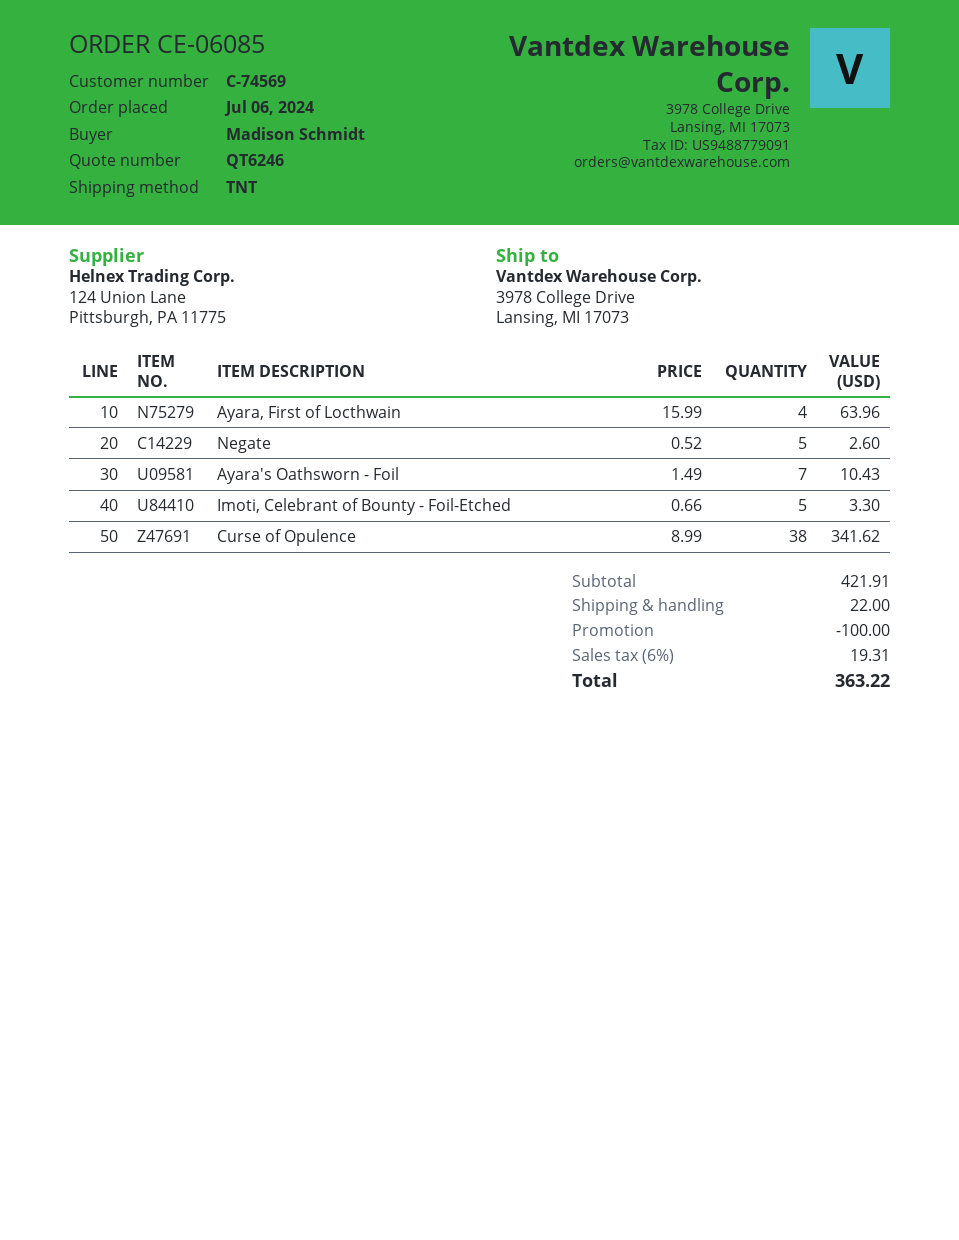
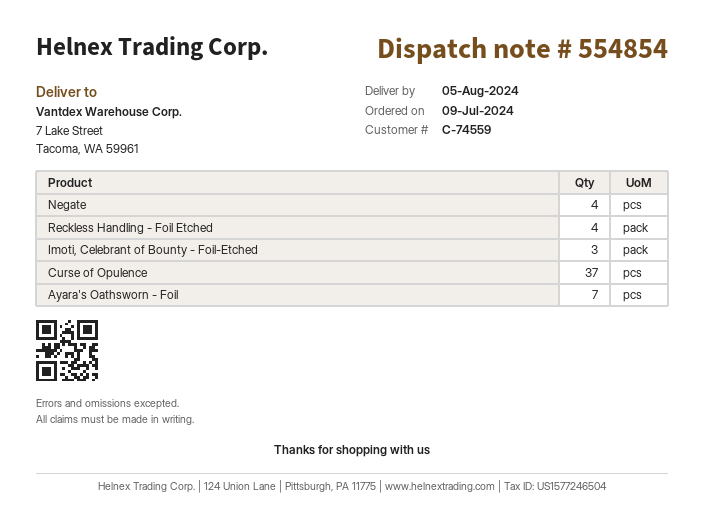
order date: 2024-07-06 -> 2024-07-09
customer number: C-74569 -> C-74559
ship to: 3978 College Drive, Lansing, MI 17073 -> 7 Lake Street, Tacoma, WA 59961
Ayara, First of Locthwain: 4 -> none
Negate: 5 -> 4
Imoti, Celebrant of Bounty - Foil-Etched: 5 -> 3
Curse of Opulence: 38 -> 37
Reckless Handling - Foil Etched: none -> 4

